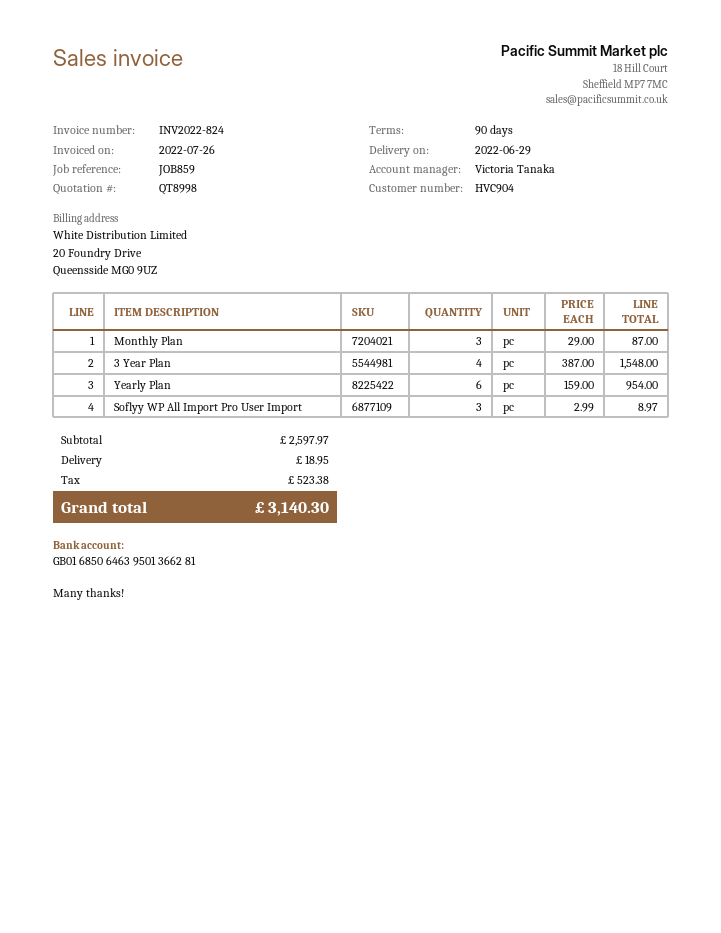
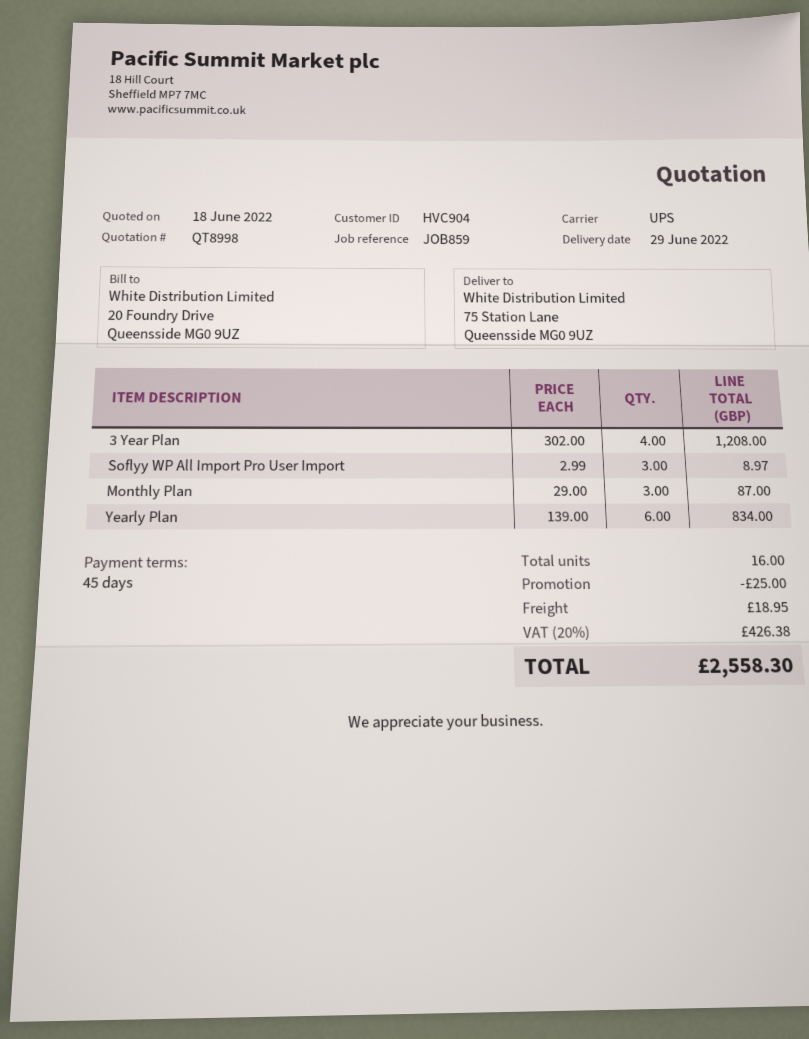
payment terms: 90 days -> 45 days
3 Year Plan: 4 x 387.00 = 1548.00 -> 4 x 302.00 = 1208.00
Yearly Plan: 6 x 159.00 = 954.00 -> 6 x 139.00 = 834.00
discount: none -> 25.00
tax: 523.38 -> 426.38
total: 3140.30 -> 2558.30

